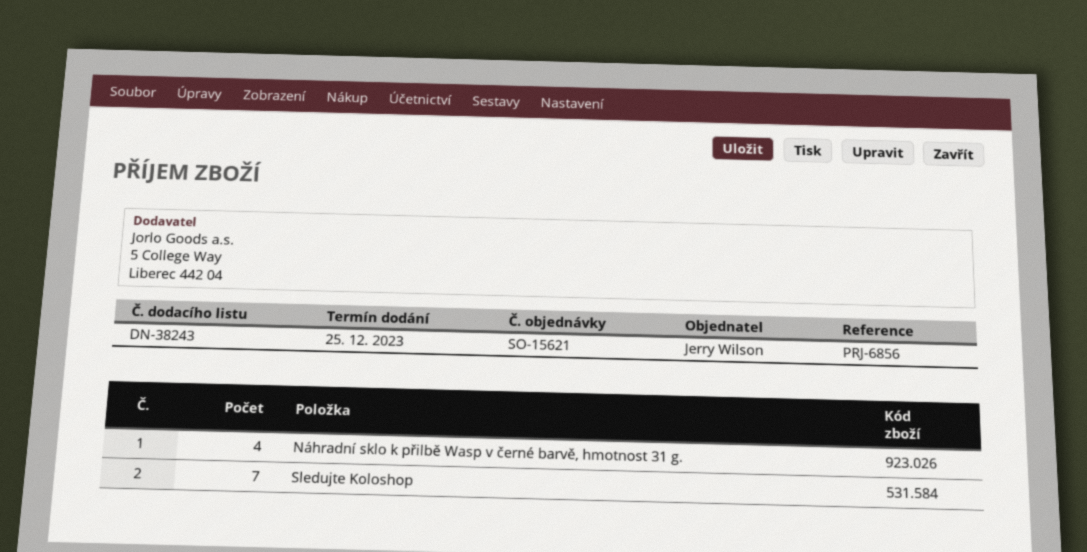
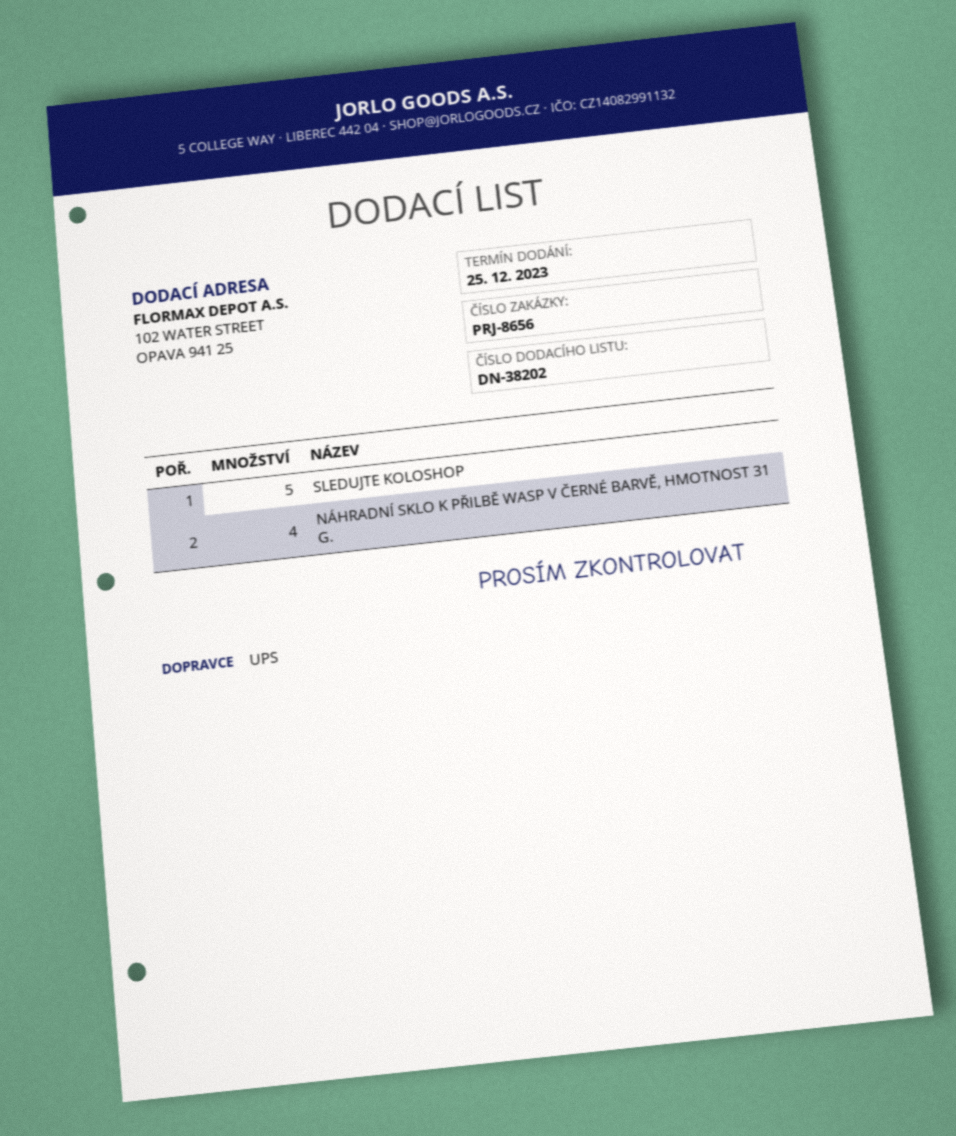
delivery note number: DN-38243 -> DN-38202
reference: PRJ-6856 -> PRJ-8656
Sledujte Koloshop: 7 -> 5

